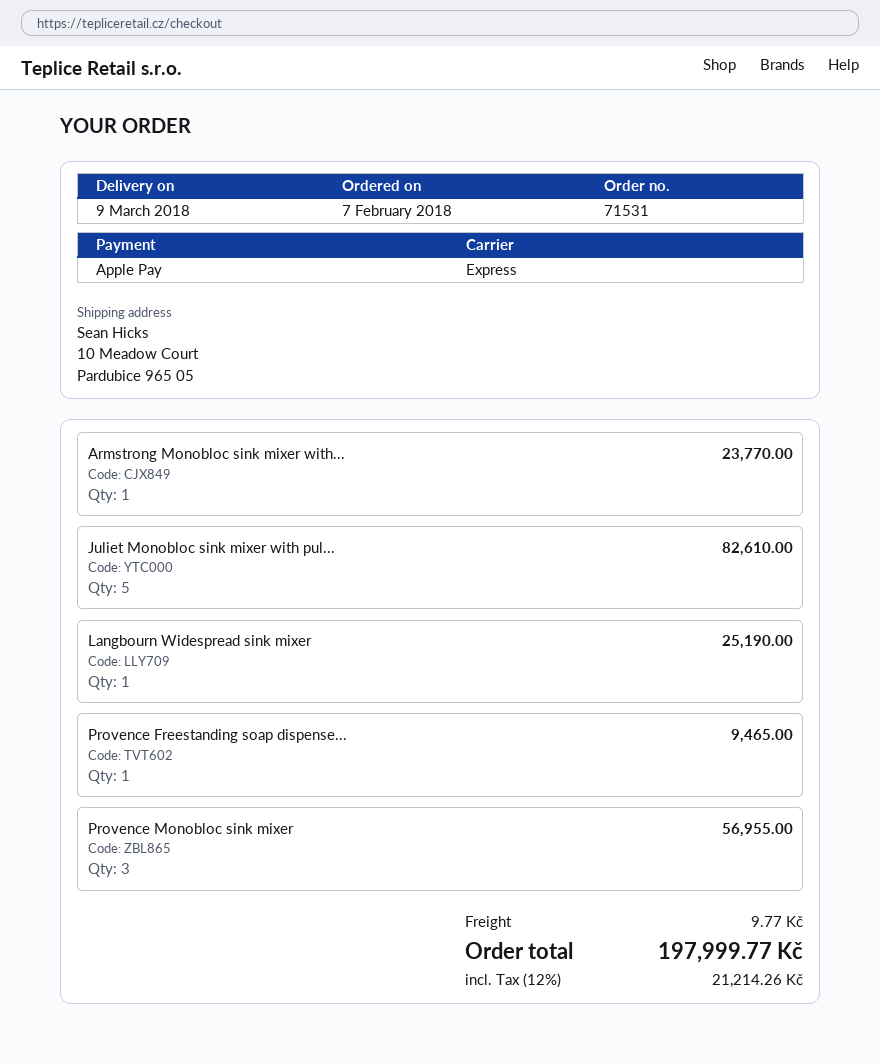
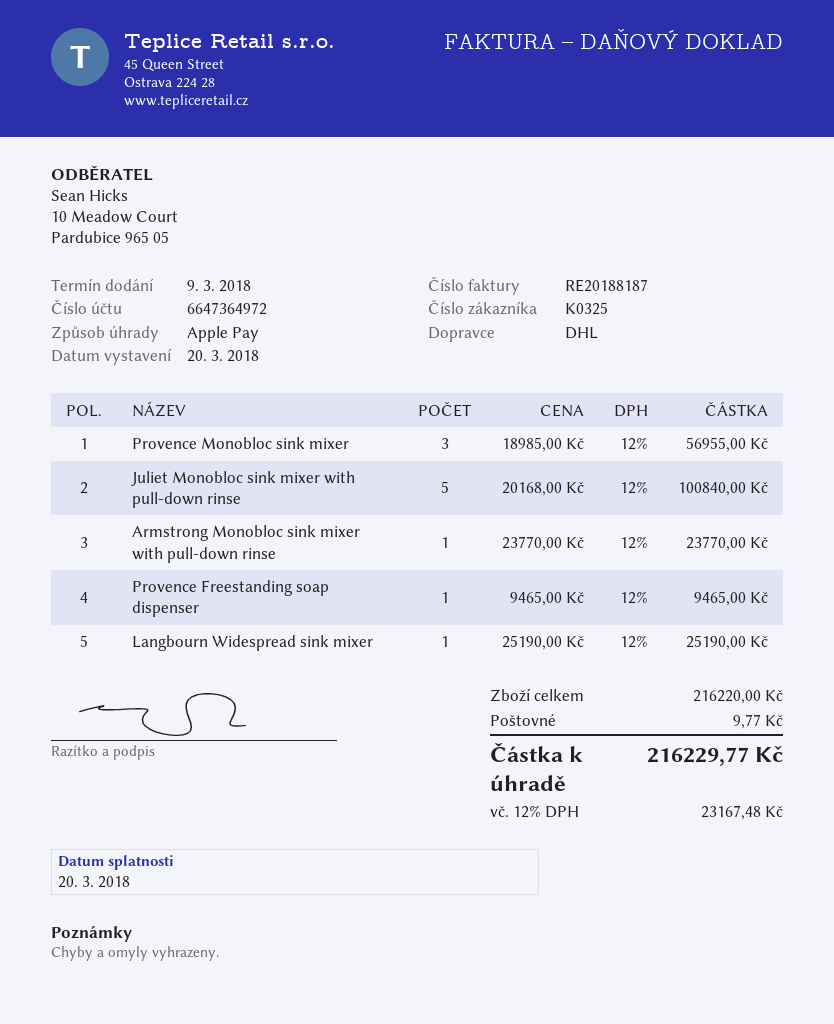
shipping method: express -> DHL
Juliet Monobloc sink mixer with pul...: 5 for 82610.00 -> 5 for 100840.00
tax: 12% = 21214.26 -> 12% = 23167.48
total: 197999.77 -> 216229.77

